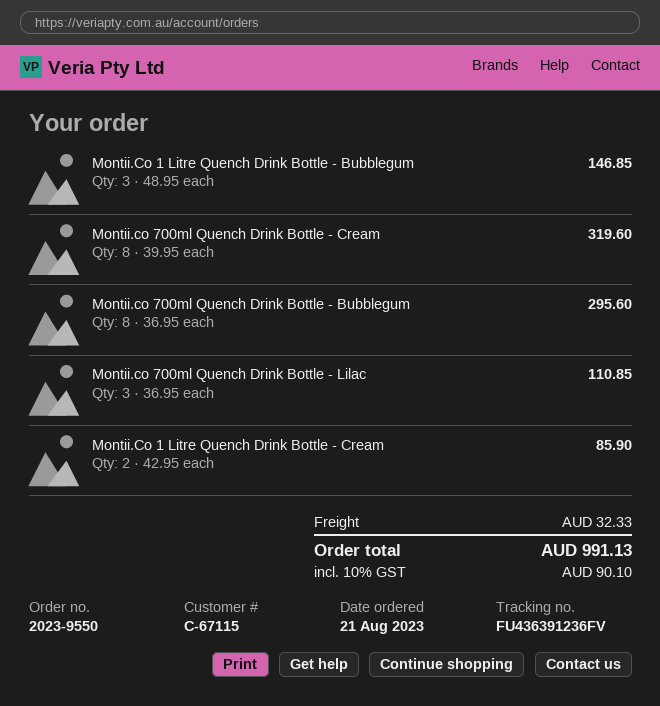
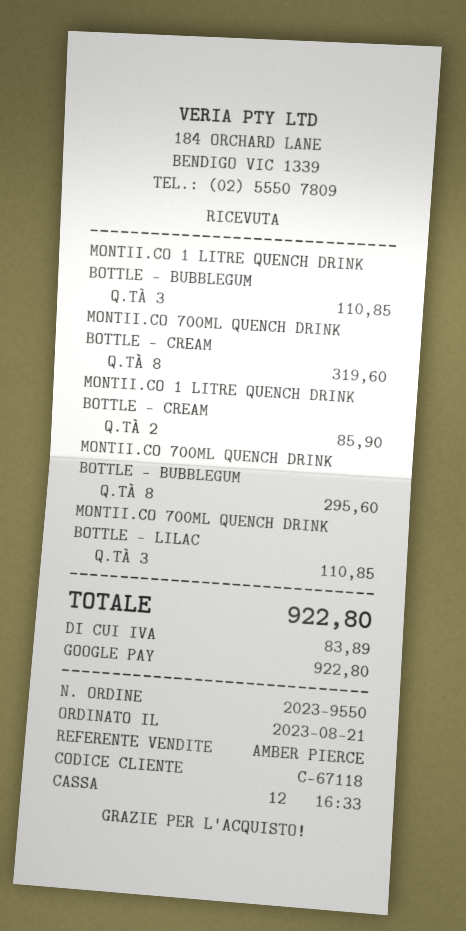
customer number: C-67115 -> C-67118
Montii.Co 1 Litre Quench Drink Bottle - Bubblegum: 3 for 146.85 -> 3 for 110.85
shipping: 32.33 -> none
tax: 90.10 -> 83.89
total: 991.13 -> 922.80

